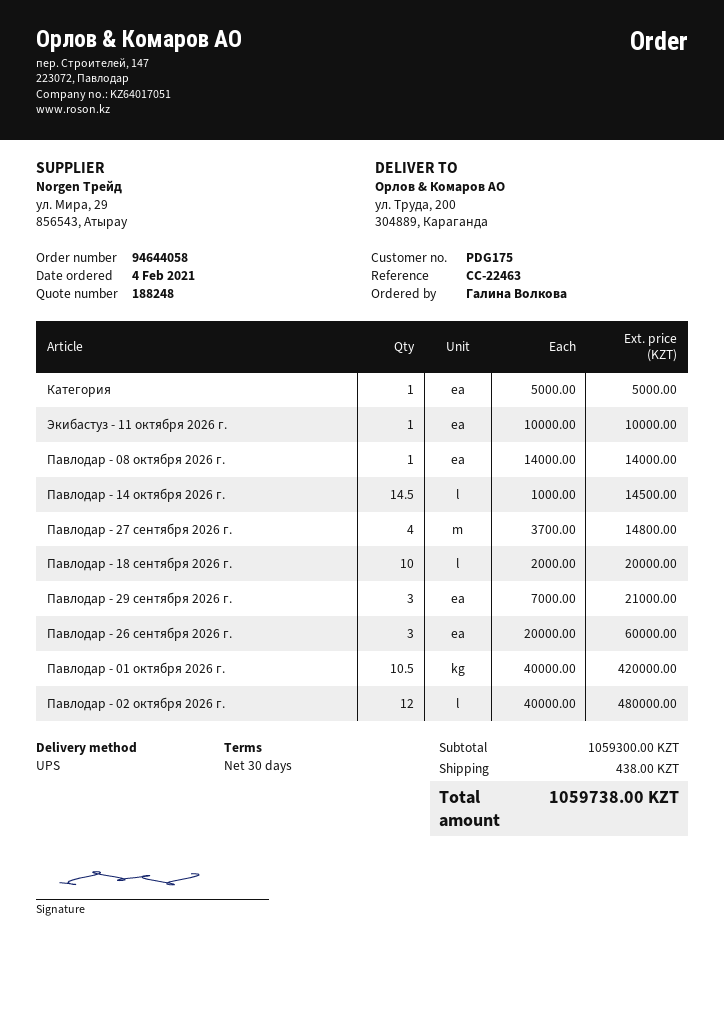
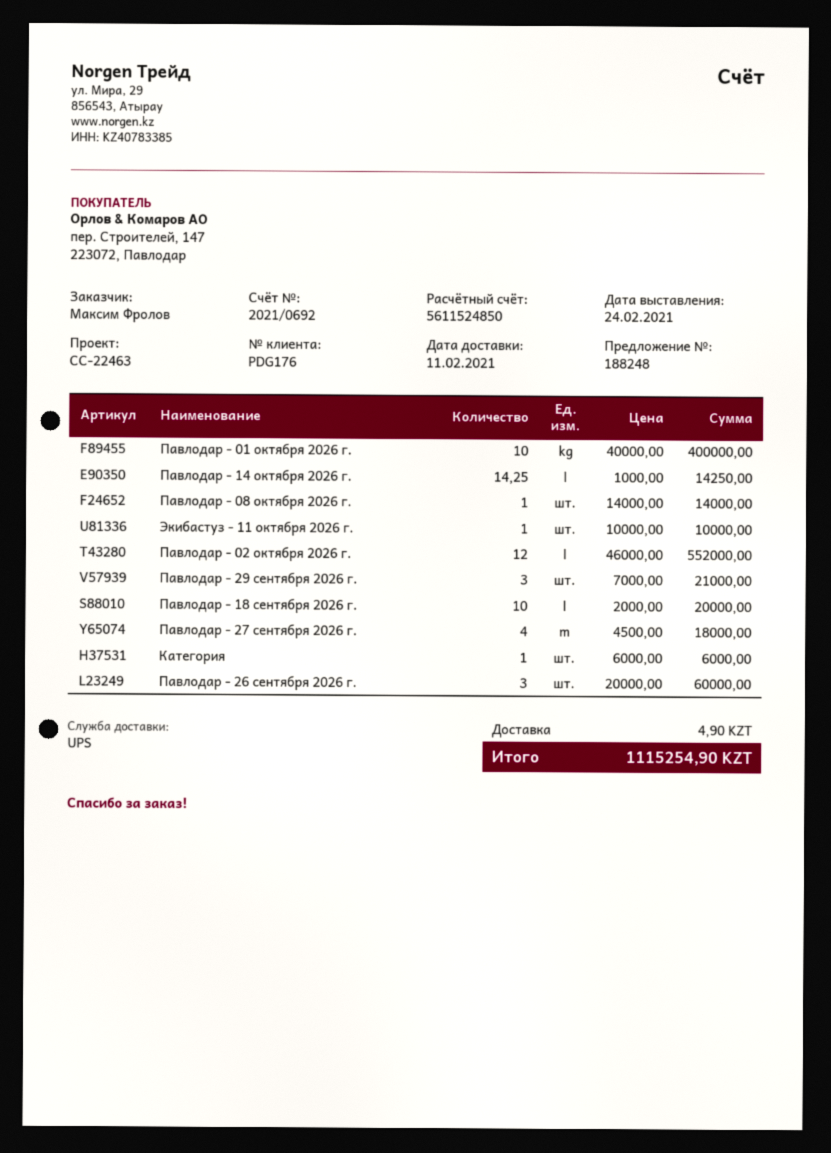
customer number: PDG175 -> PDG176
ordered by: Галина Волкова -> Максим Фролов
Категория: 1 x 5000.00 = 5000.00 -> 1 x 6000.00 = 6000.00
Павлодар - 14 октября 2026 г.: 14.5 x 1000.00 = 14500.00 -> 14.25 x 1000.00 = 14250.00
Павлодар - 27 сентября 2026 г.: 4 x 3700.00 = 14800.00 -> 4 x 4500.00 = 18000.00
Павлодар - 01 октября 2026 г.: 10.5 x 40000.00 = 420000.00 -> 10 x 40000.00 = 400000.00
Павлодар - 02 октября 2026 г.: 12 x 40000.00 = 480000.00 -> 12 x 46000.00 = 552000.00
shipping: 438.00 -> 4.90
total: 1059738.00 -> 1115254.90

